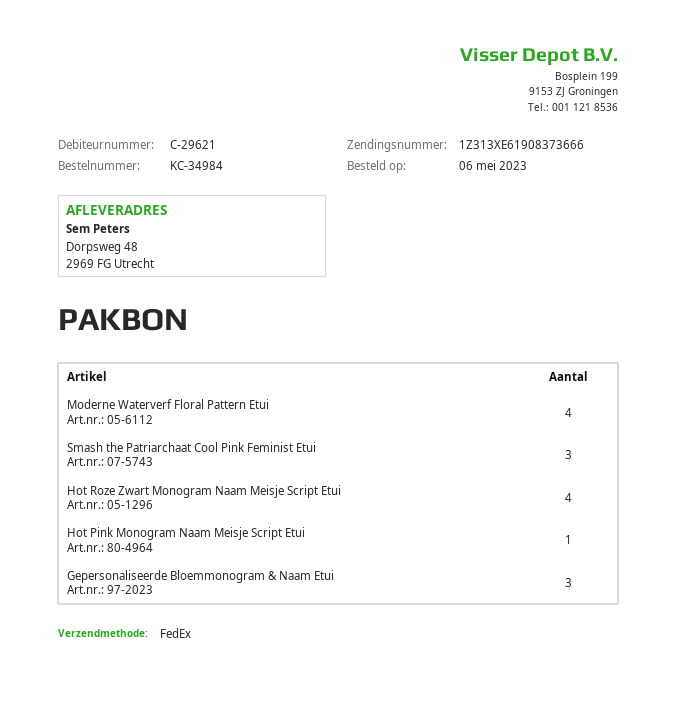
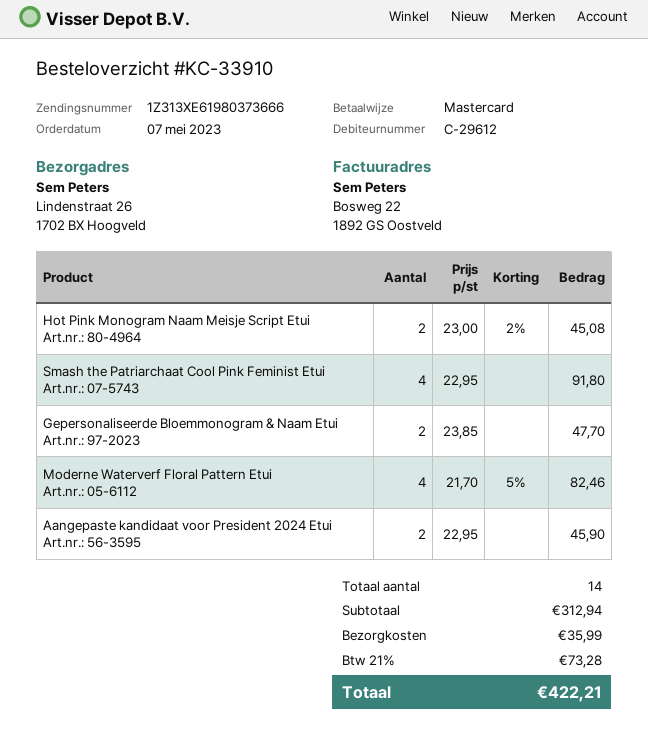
order number: KC-34984 -> KC-33910
order date: 2023-05-06 -> 2023-05-07
customer number: C-29621 -> C-29612
tracking number: 1Z313XE61908373666 -> 1Z313XE61980373666
ship to: Dorpsweg 48, 2969 FG Utrecht -> Lindenstraat 26, 1702 BX Hoogveld
Smash the Patriarchaat Cool Pink Feminist Etui: 3 -> 4
Hot Roze Zwart Monogram Naam Meisje Script Etui: 4 -> none
Hot Pink Monogram Naam Meisje Script Etui: 1 -> 2
Gepersonaliseerde Bloemmonogram & Naam Etui: 3 -> 2
Aangepaste kandidaat voor President 2024 Etui: none -> 2

